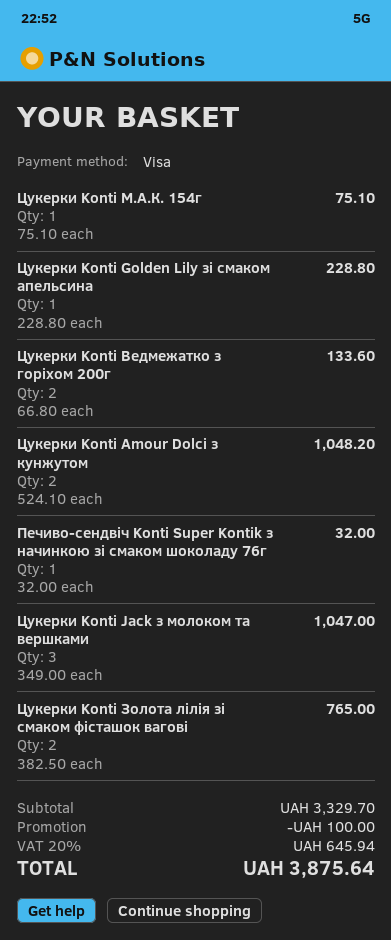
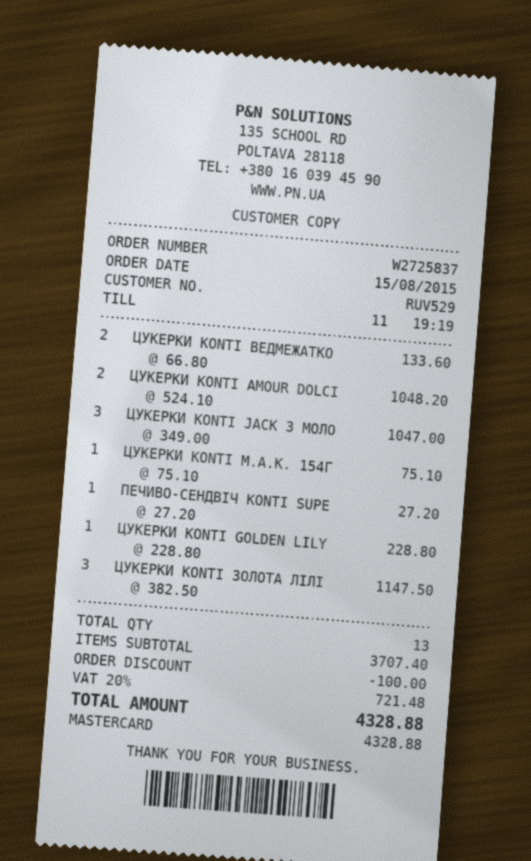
payment method: Visa -> Mastercard
Печиво-сендвіч Konti Super Kontik з начинкою зі смаком шоколаду 76г: 1 x 32.00 = 32.00 -> 1 x 27.20 = 27.20
Цукерки Konti Золота лілія зі смаком фісташок вагові: 2 x 382.50 = 765.00 -> 3 x 382.50 = 1147.50
subtotal: 3329.70 -> 3707.40
tax: 20% = 645.94 -> 20% = 721.48
total: 3875.64 -> 4328.88

